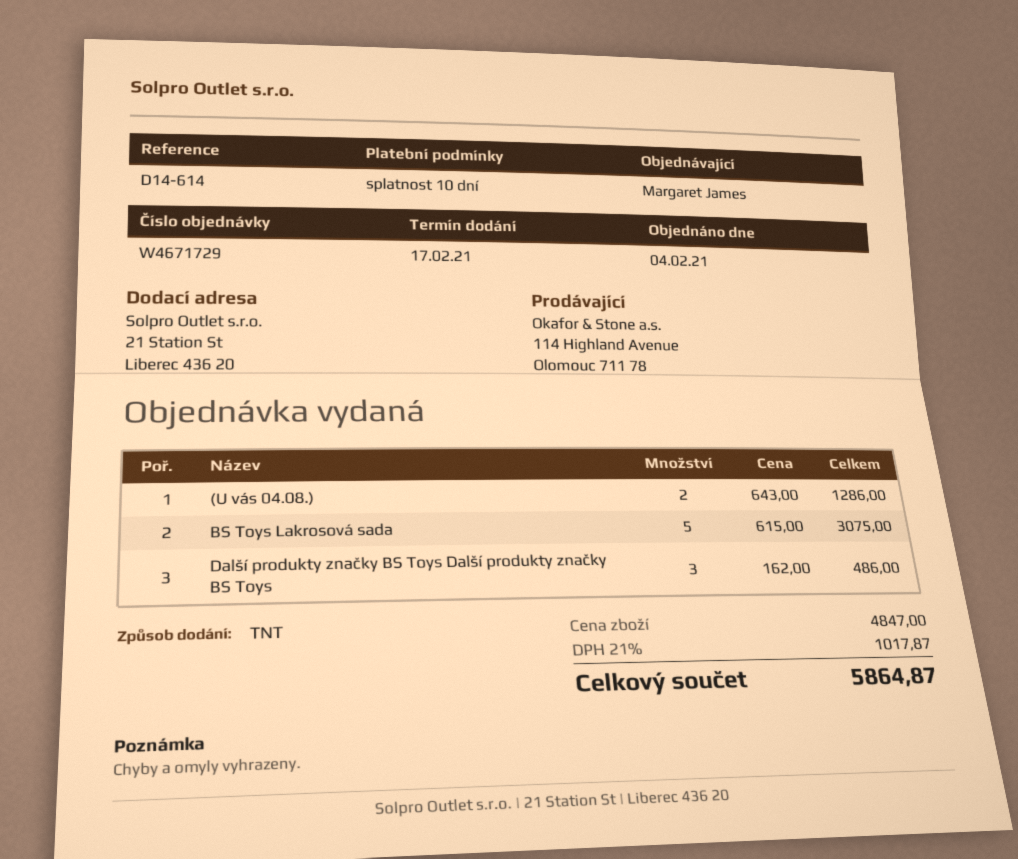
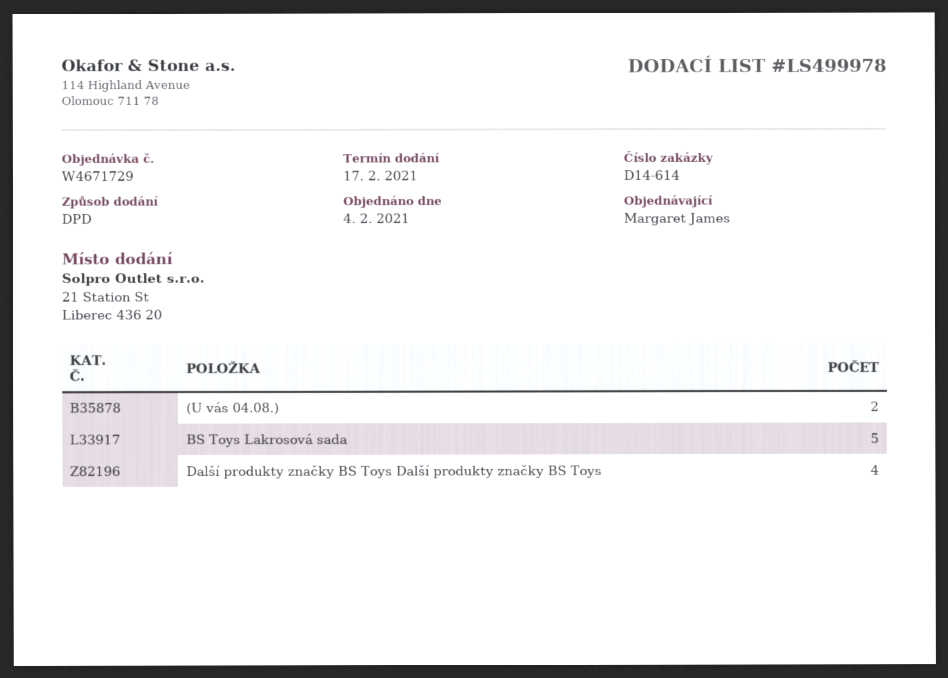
shipping method: TNT -> DPD
Další produkty značky BS Toys Další produkty značky BS Toys: 3 -> 4

